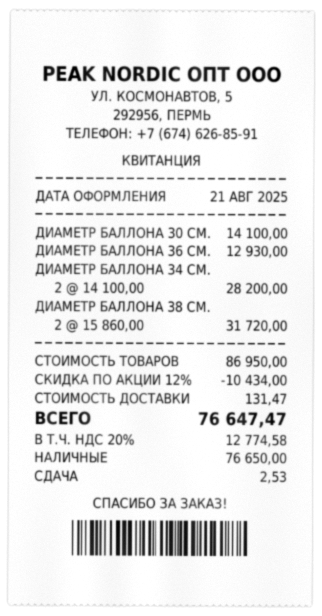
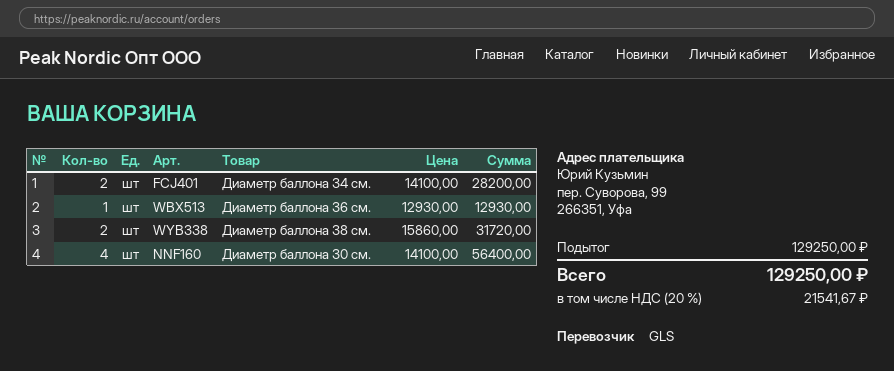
ДИАМЕТР БАЛЛОНА 30 СМ.: 1 x 14100.00 = 14100.00 -> 4 x 14100.00 = 56400.00
subtotal: 86950.00 -> 129250.00
discount: 12% = 10434.00 -> none
shipping: 131.47 -> none
tax: 20% = 12774.58 -> 20% = 21541.67
total: 76647.47 -> 129250.00

